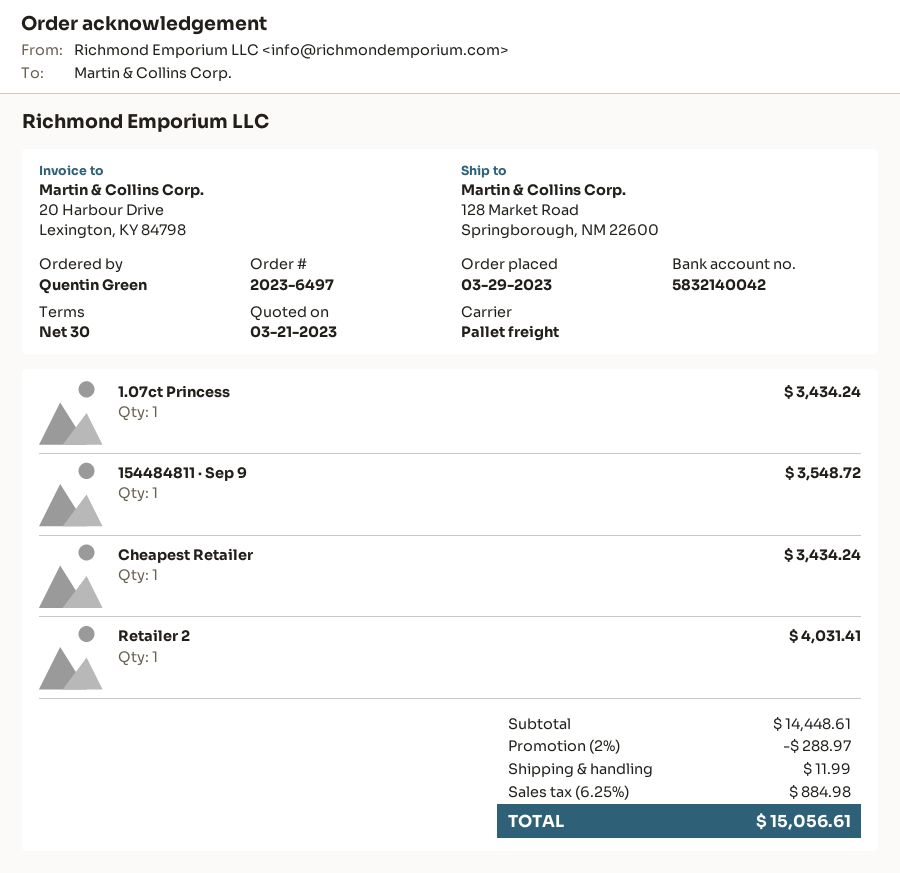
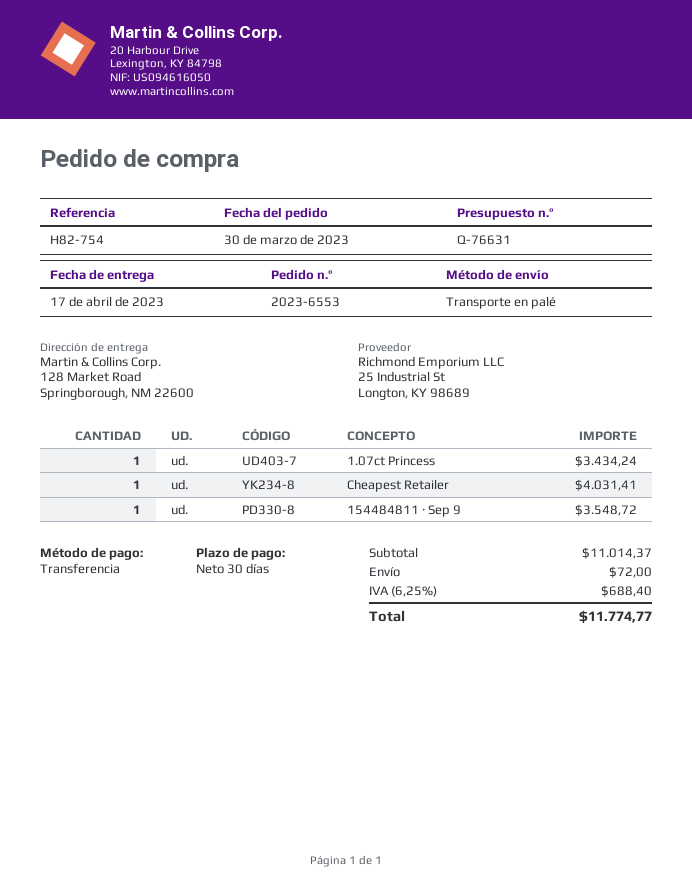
order number: 2023-6497 -> 2023-6553
order date: 2023-03-29 -> 2023-03-30
Cheapest Retailer: 1 for 3434.24 -> 1 for 4031.41
Retailer 2: 1 for 4031.41 -> none
subtotal: 14448.61 -> 11014.37
discount: 2% = 288.97 -> none
shipping: 11.99 -> 72.00
tax: 6.25% = 884.98 -> 6.25% = 688.40
total: 15056.61 -> 11774.77

